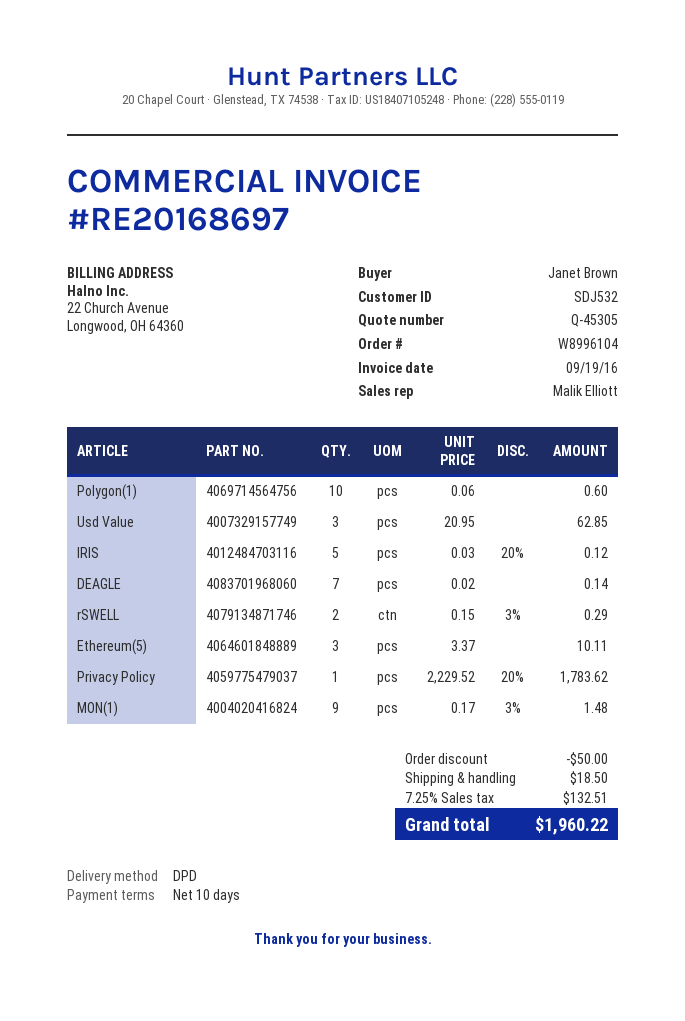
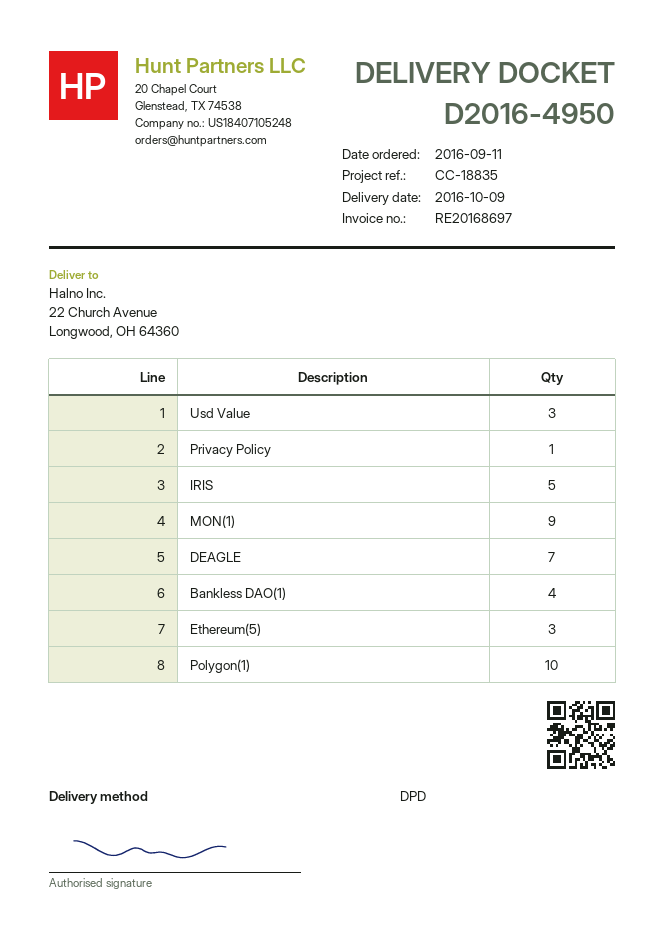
rSWELL: 2 -> none
Bankless DAO(1): none -> 4

